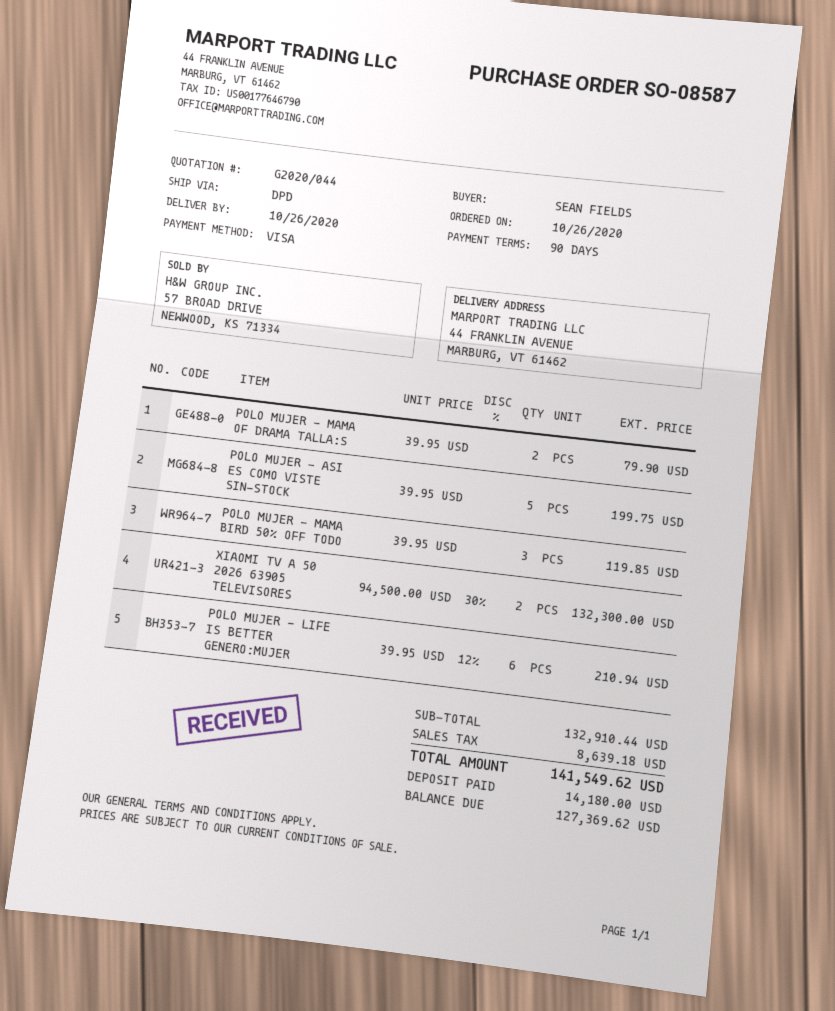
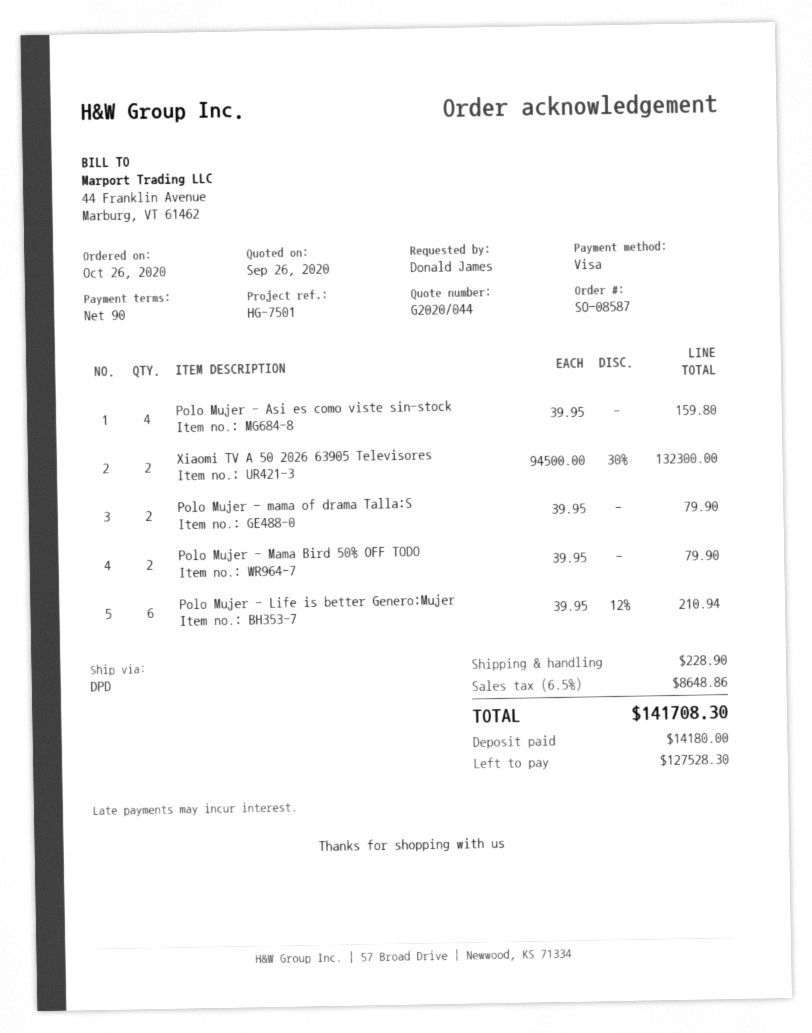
ordered by: SEAN FIELDS -> Donald James
POLO MUJER - ASI ES COMO VISTE SIN-STOCK: 5 x 39.95 = 199.75 -> 4 x 39.95 = 159.80
POLO MUJER - MAMA BIRD 50% OFF TODO: 3 x 39.95 = 119.85 -> 2 x 39.95 = 79.90
shipping: none -> 228.90
tax: 8639.18 -> 8648.86
total: 141549.62 -> 141708.30
balance: 127369.62 -> 127528.30

